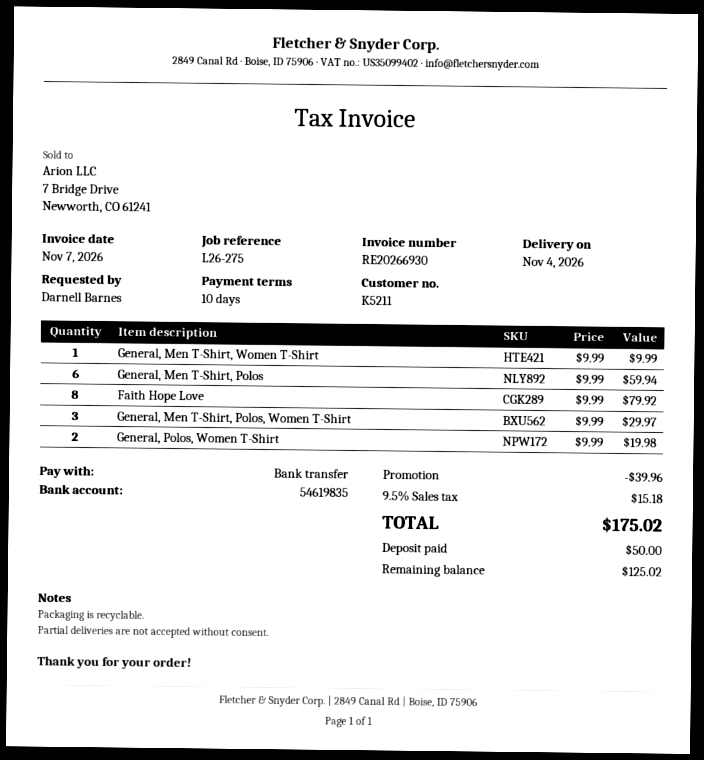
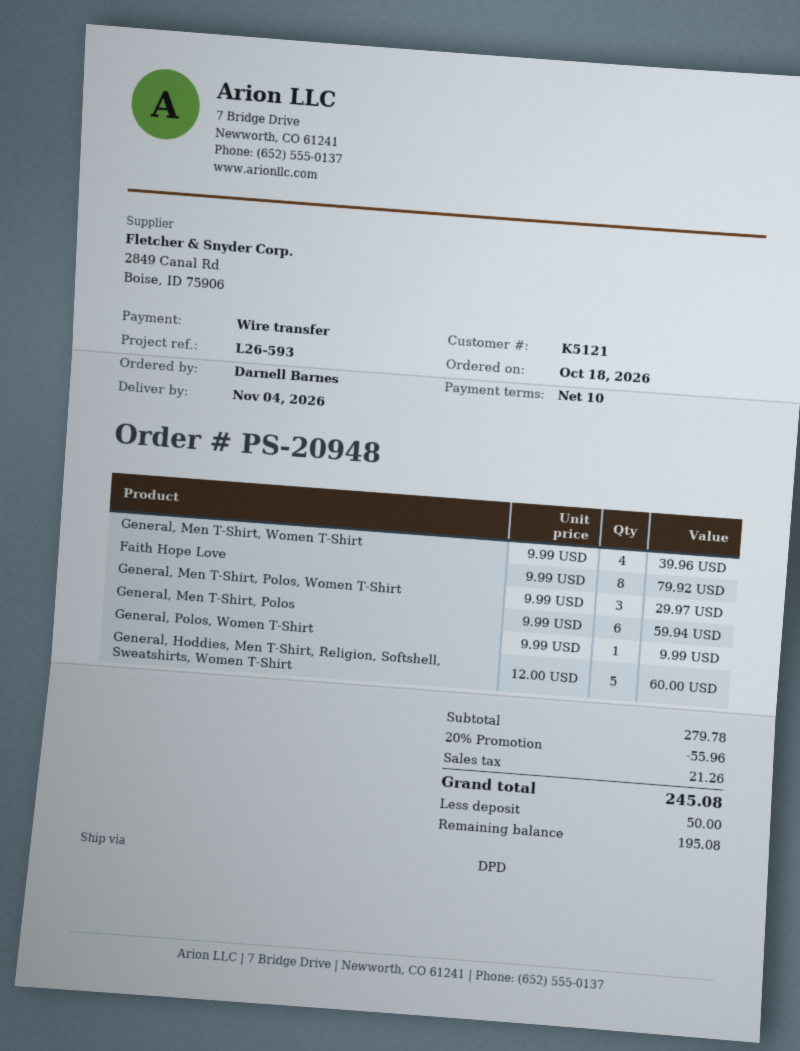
customer number: K5211 -> K5121
reference: L26-275 -> L26-593
General, Men T-Shirt, Women T-Shirt: 1 x 9.99 = 9.99 -> 4 x 9.99 = 39.96
General, Polos, Women T-Shirt: 2 x 9.99 = 19.98 -> 1 x 9.99 = 9.99
General, Hoddies, Men T-Shirt, Religion, Softshell, Sweatshirts, Women T-Shirt: none -> 5 x 12.00 = 60.00
discount: 39.96 -> 55.96
tax: 15.18 -> 21.26
total: 175.02 -> 245.08
balance: 125.02 -> 195.08

